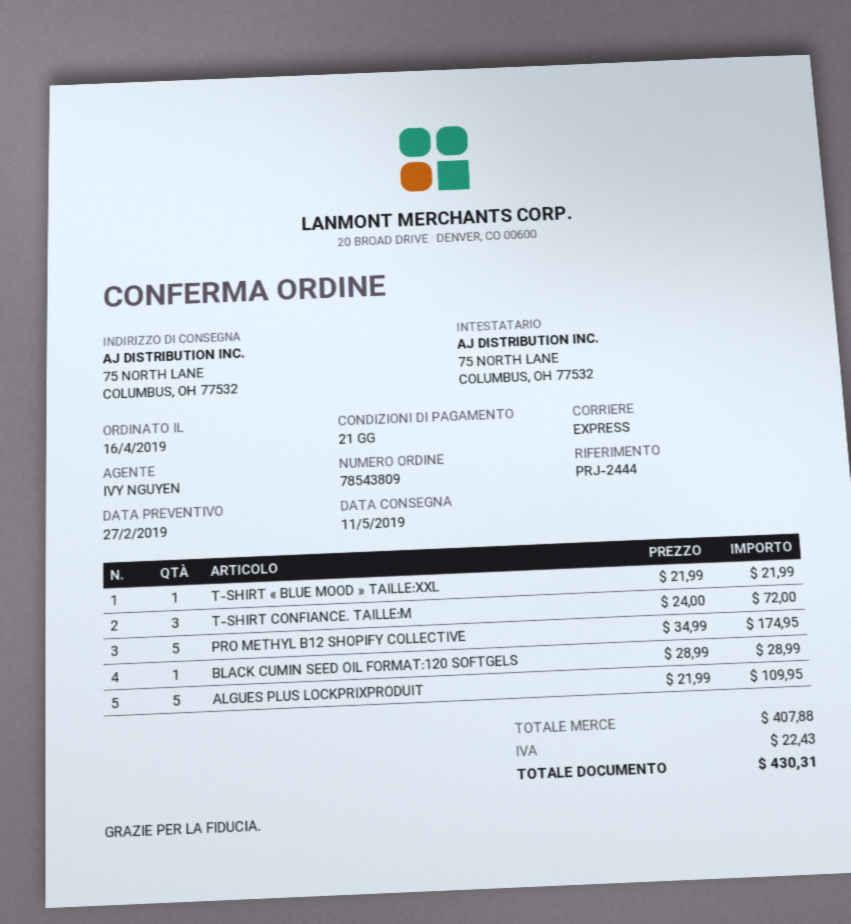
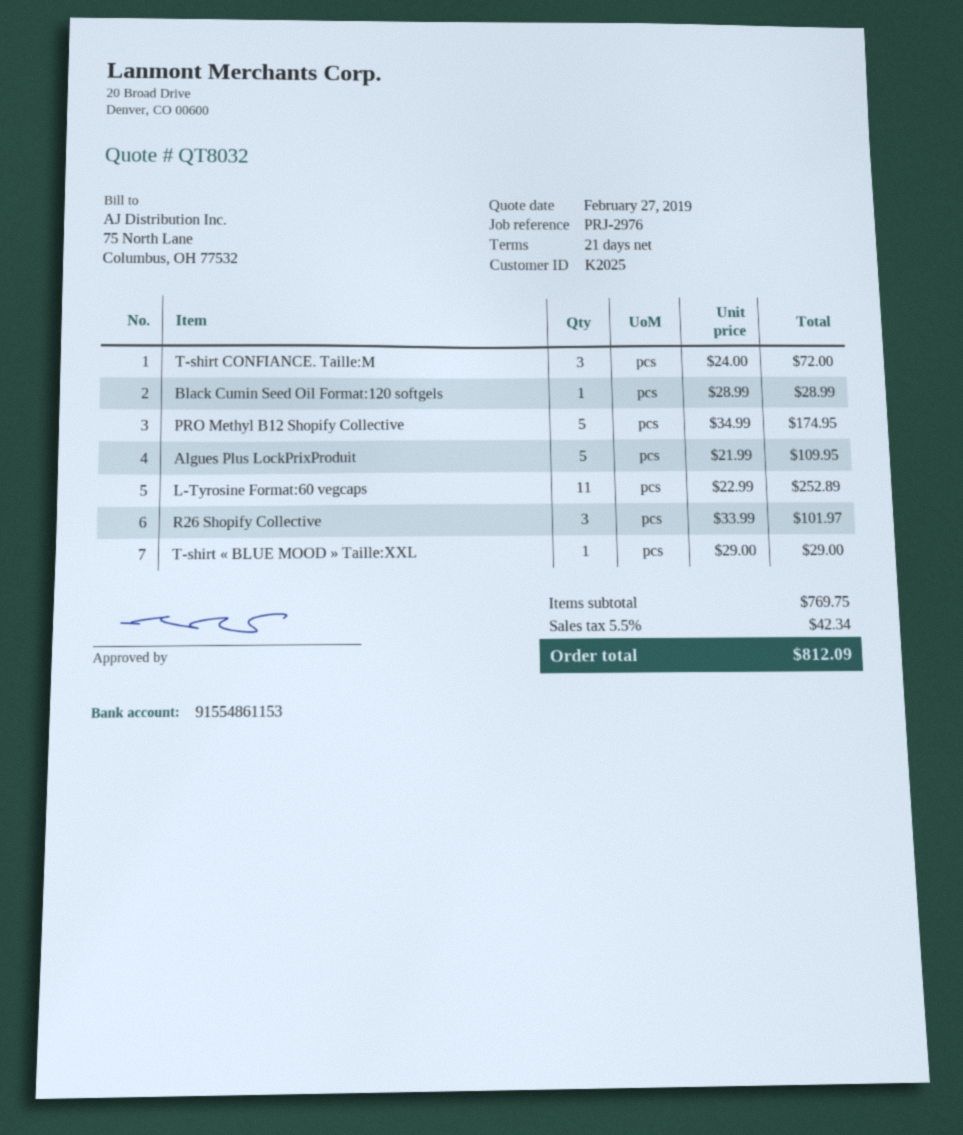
reference: PRJ-2444 -> PRJ-2976
T-SHIRT « BLUE MOOD » TAILLE:XXL: 1 x 21.99 = 21.99 -> 1 x 29.00 = 29.00
L-Tyrosine Format:60 vegcaps: none -> 11 x 22.99 = 252.89
R26 Shopify Collective: none -> 3 x 33.99 = 101.97
subtotal: 407.88 -> 769.75
tax: 22.43 -> 42.34
total: 430.31 -> 812.09

